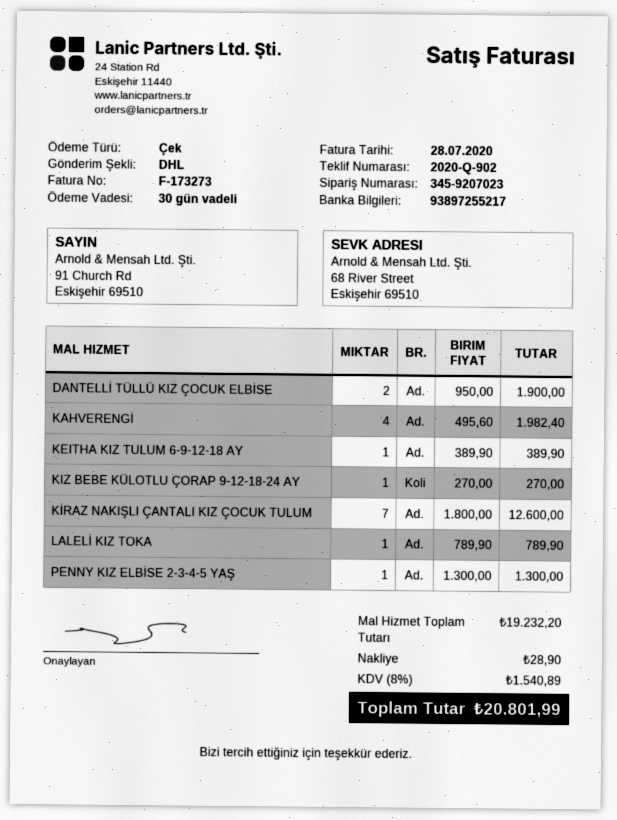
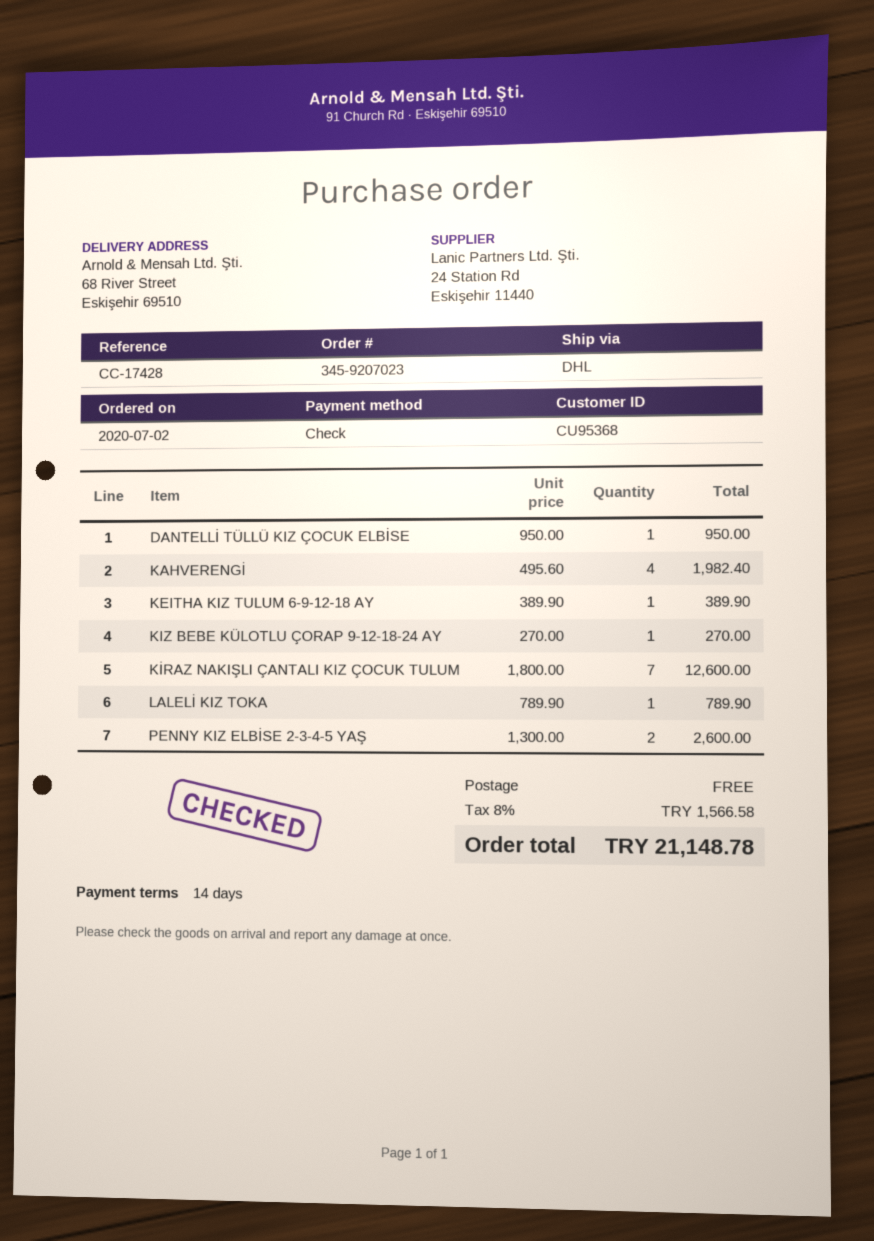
payment terms: 30 days -> 14 days
DANTELLİ TÜLLÜ KIZ ÇOCUK ELBİSE: 2 x 950.00 = 1900.00 -> 1 x 950.00 = 950.00
PENNY KIZ ELBİSE 2-3-4-5 YAŞ: 1 x 1300.00 = 1300.00 -> 2 x 1300.00 = 2600.00
shipping: 28.90 -> 0.00
tax: 8% = 1540.89 -> 8% = 1566.58
total: 20801.99 -> 21148.78

